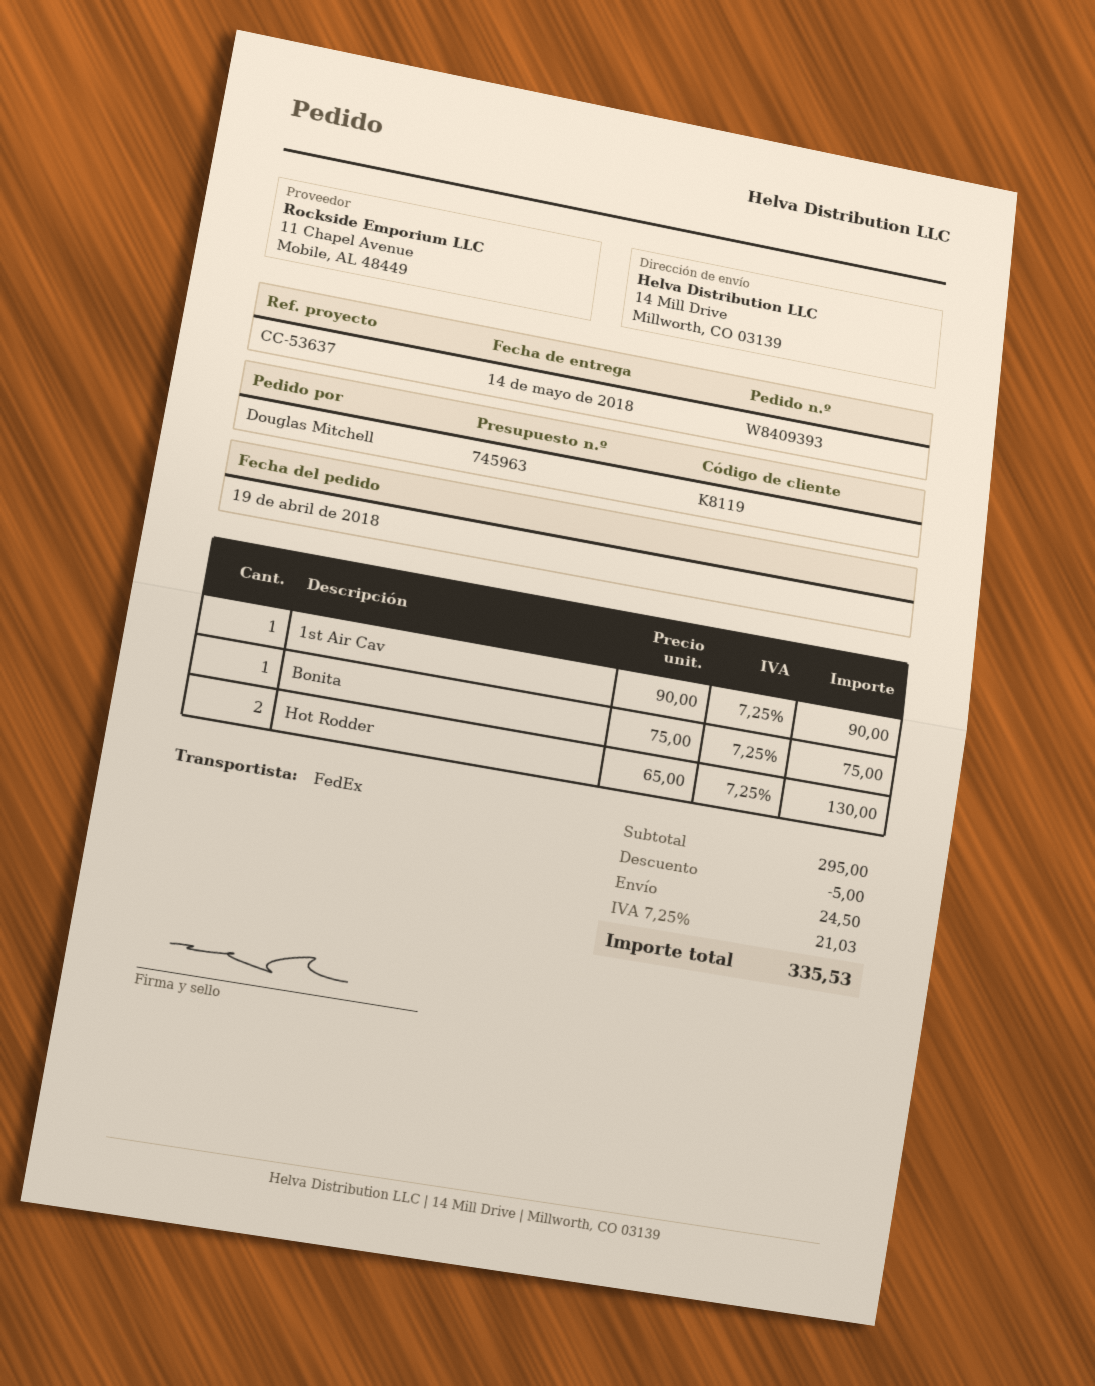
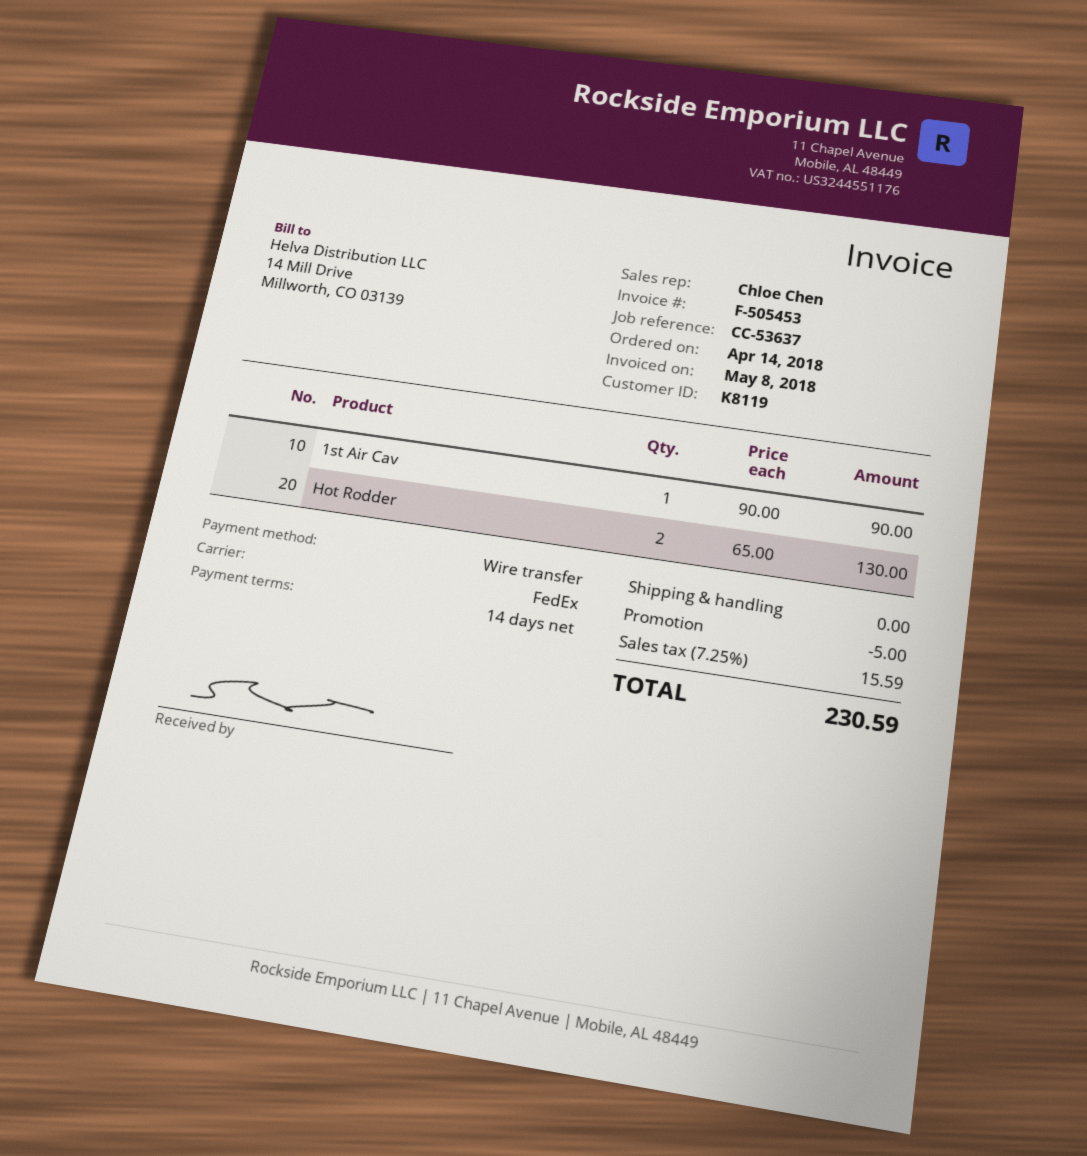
order date: 2018-04-19 -> 2018-04-14
Bonita: 1 x 75.00 = 75.00 -> none
shipping: 24.50 -> 0.00
tax: 7.25% = 21.03 -> 7.25% = 15.59
total: 335.53 -> 230.59

